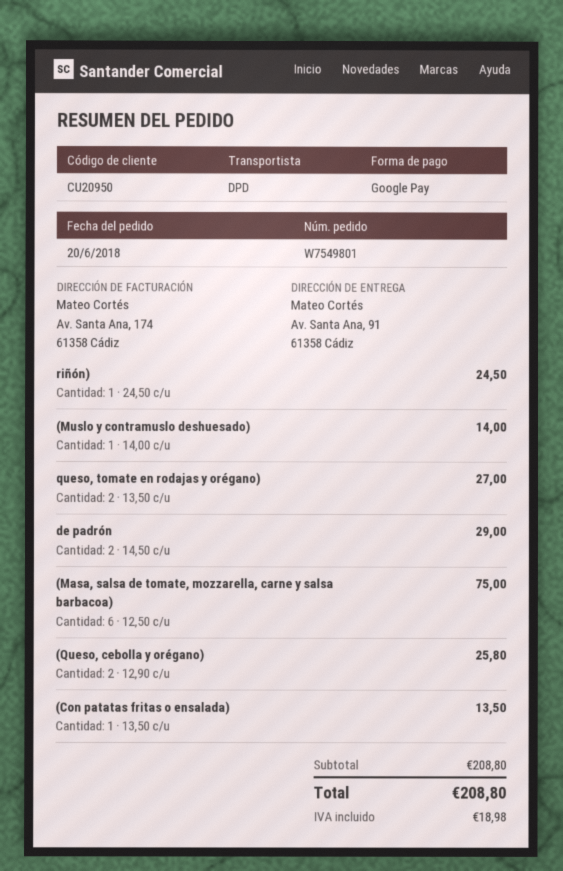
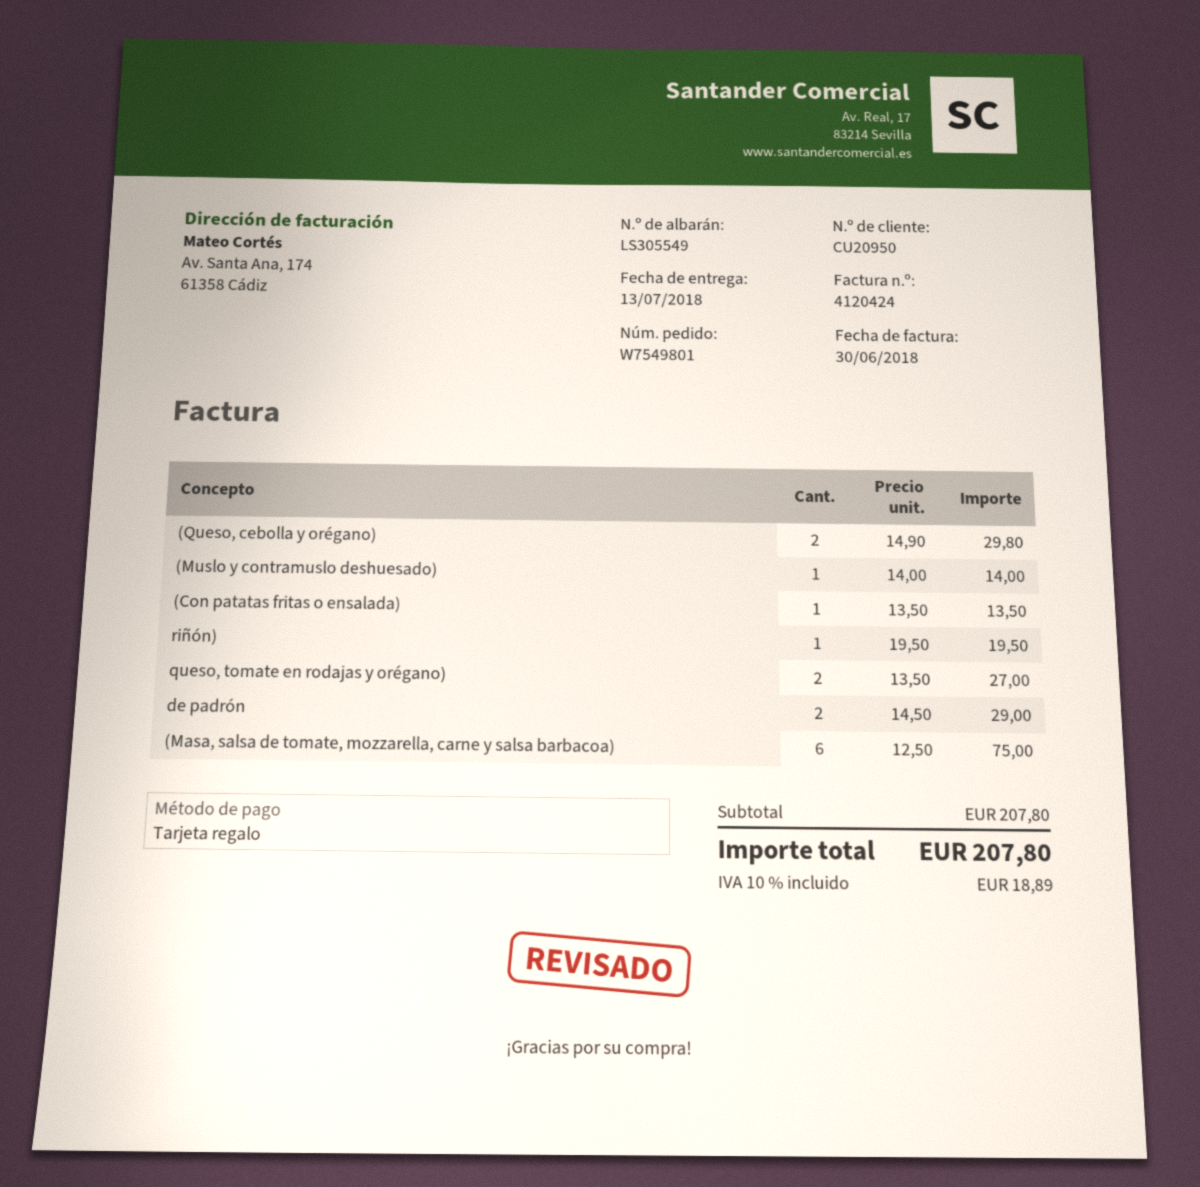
payment method: Google Pay -> gift card
riñón): 1 x 24.50 = 24.50 -> 1 x 19.50 = 19.50
(Queso, cebolla y orégano): 2 x 12.90 = 25.80 -> 2 x 14.90 = 29.80
subtotal: 208.80 -> 207.80
tax: 18.98 -> 18.89
total: 208.80 -> 207.80

